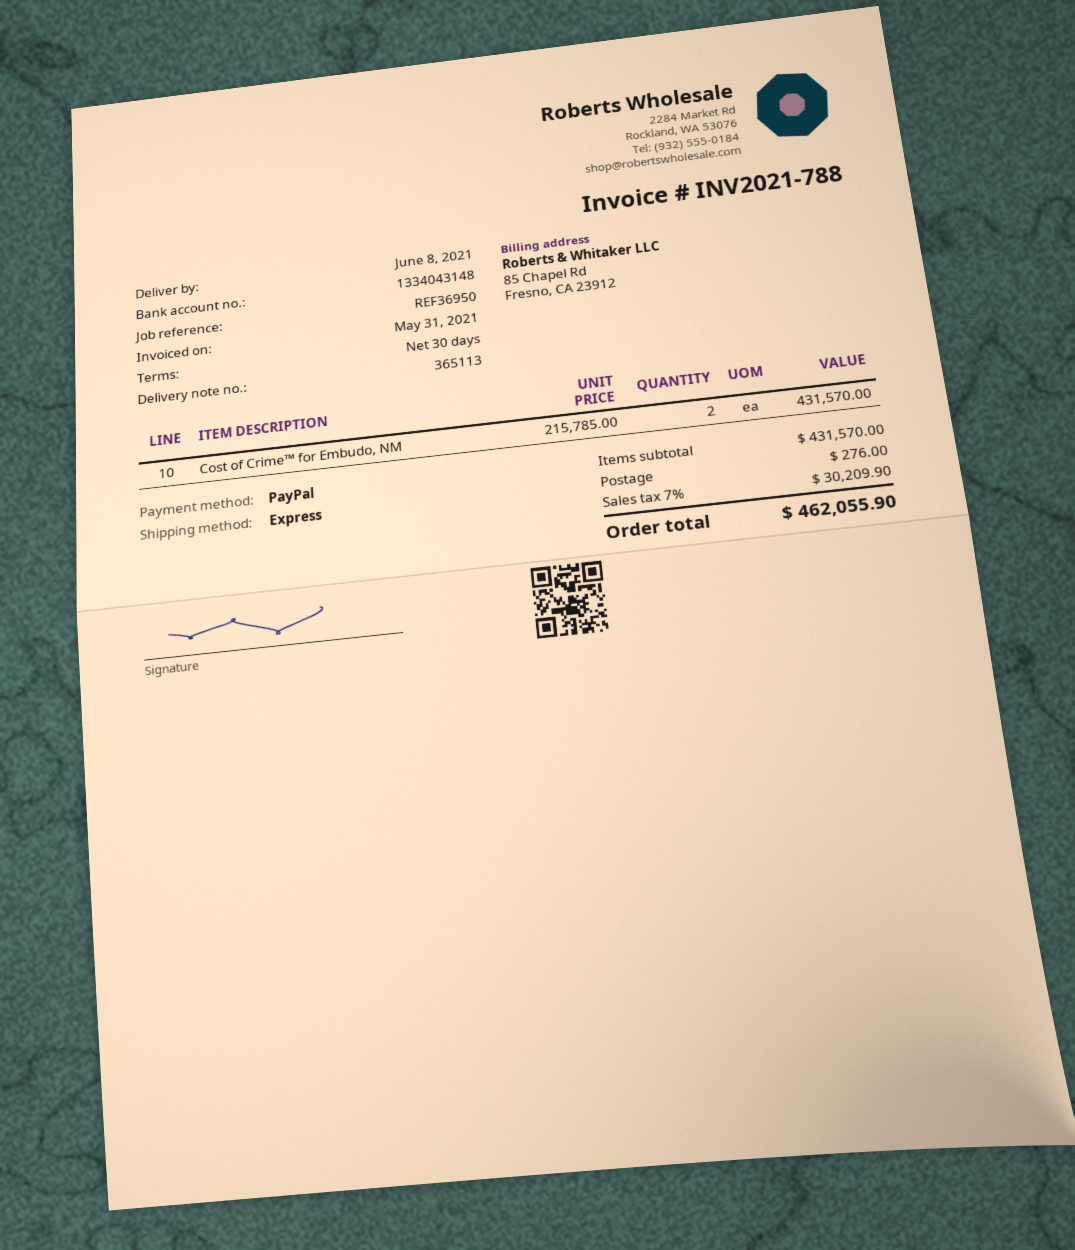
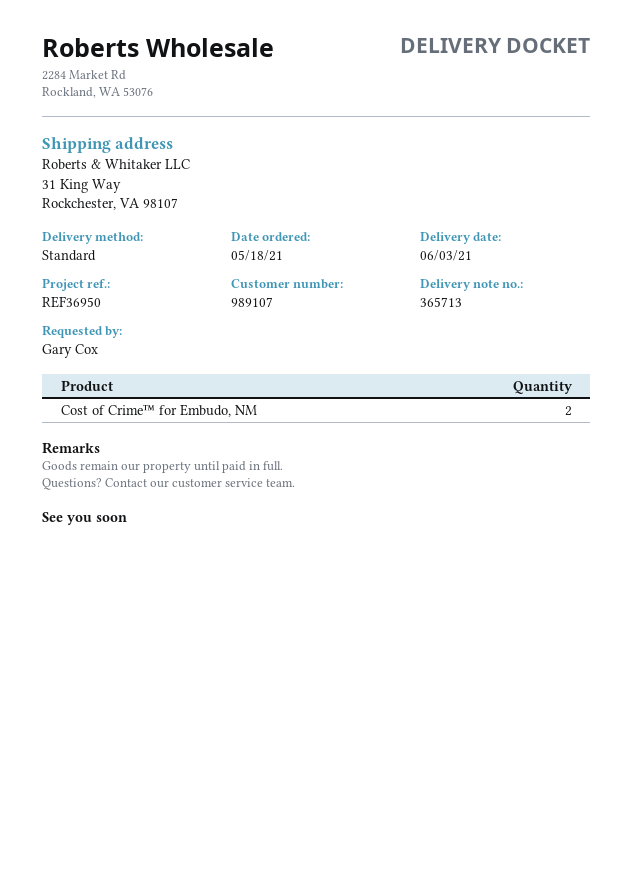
delivery note number: 365113 -> 365713
delivery date: 2021-06-08 -> 2021-06-03
shipping method: express -> standard

